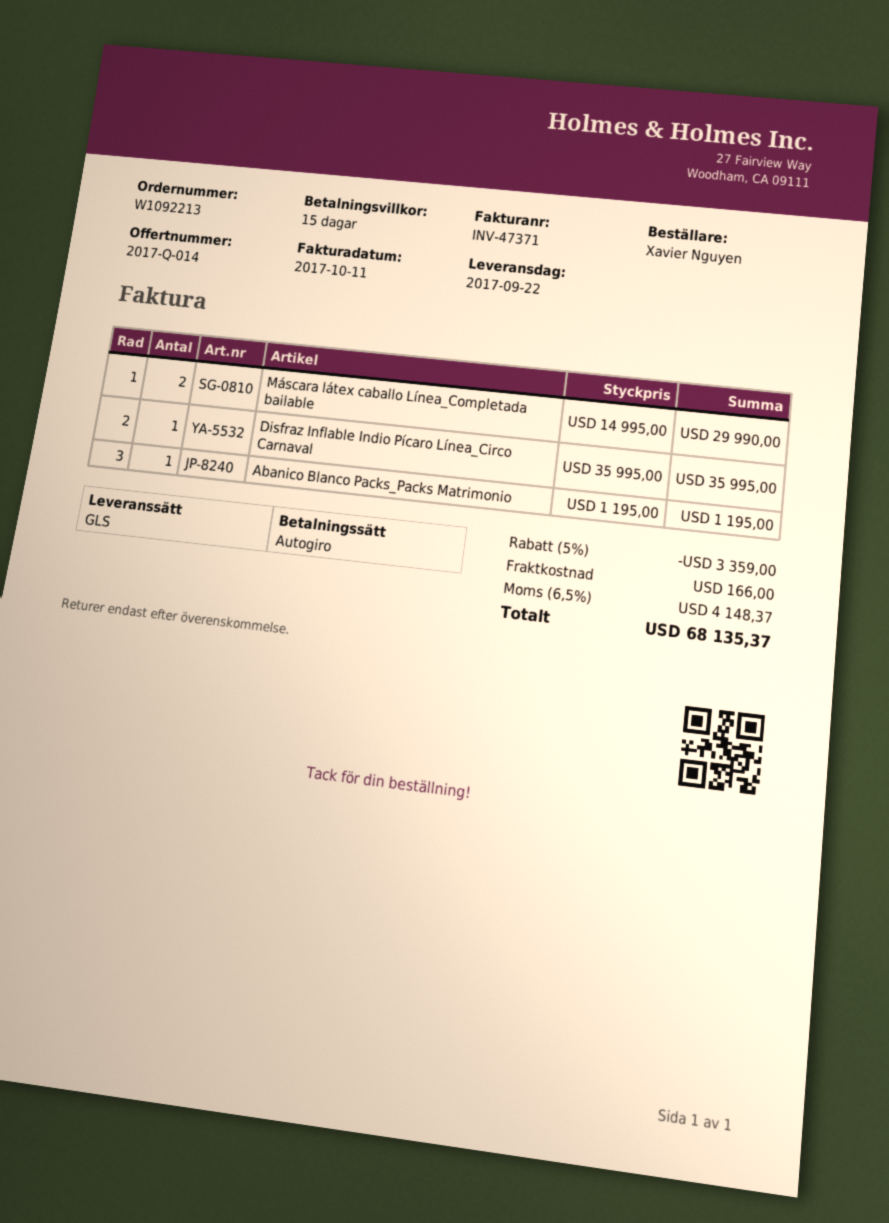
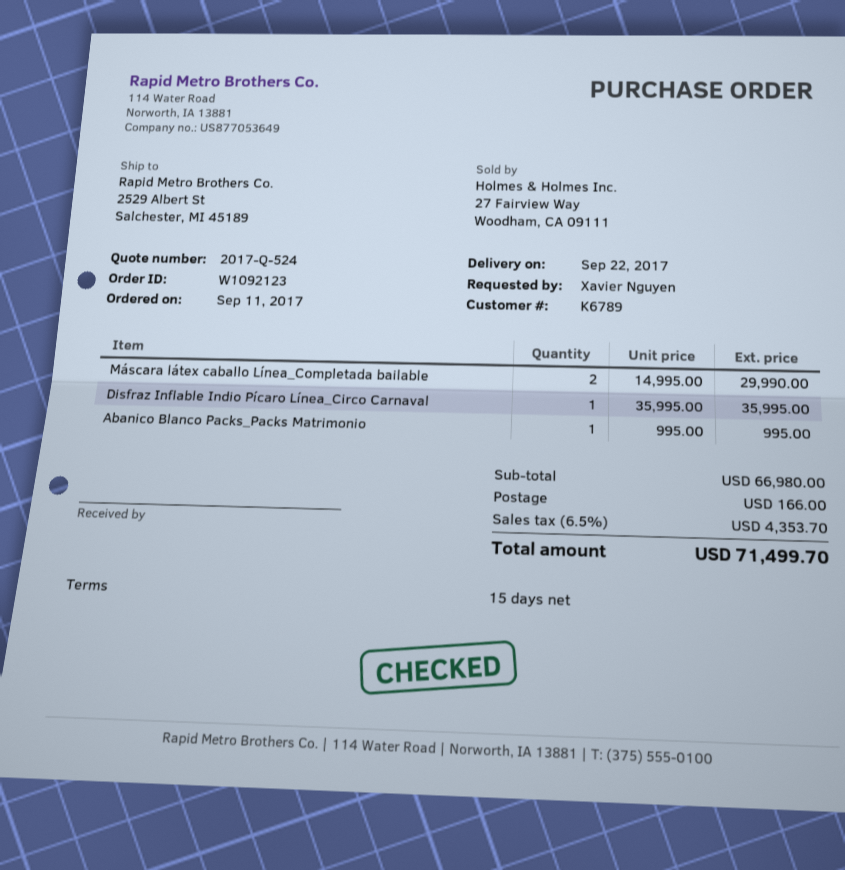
quote number: 2017-Q-014 -> 2017-Q-524
order number: W1092213 -> W1092123
Abanico Blanco Packs_Packs Matrimonio: 1 x 1195.00 = 1195.00 -> 1 x 995.00 = 995.00
discount: 5% = 3359.00 -> none
tax: 6.5% = 4148.37 -> 6.5% = 4353.70
total: 68135.37 -> 71499.70

